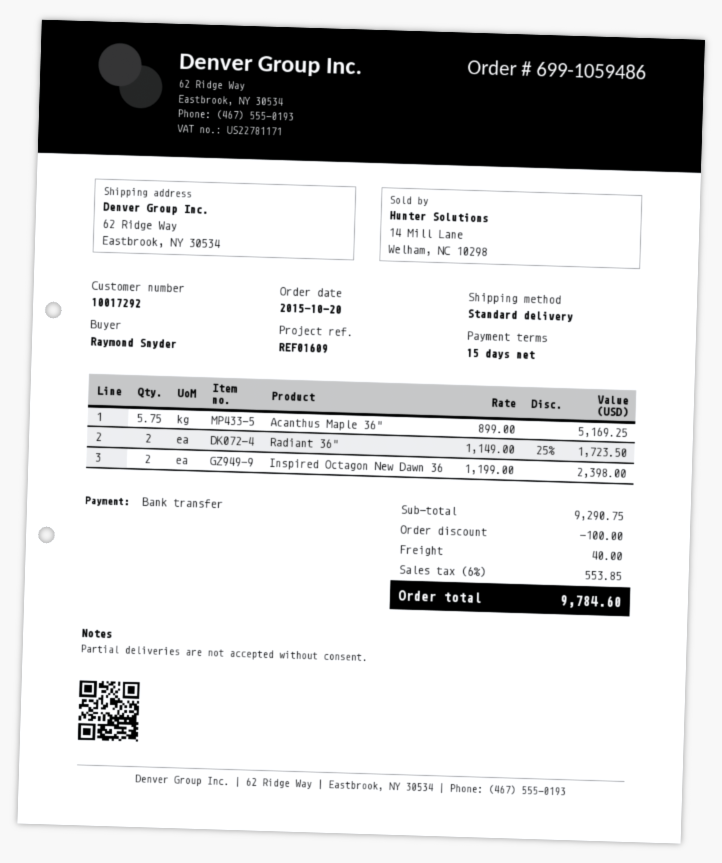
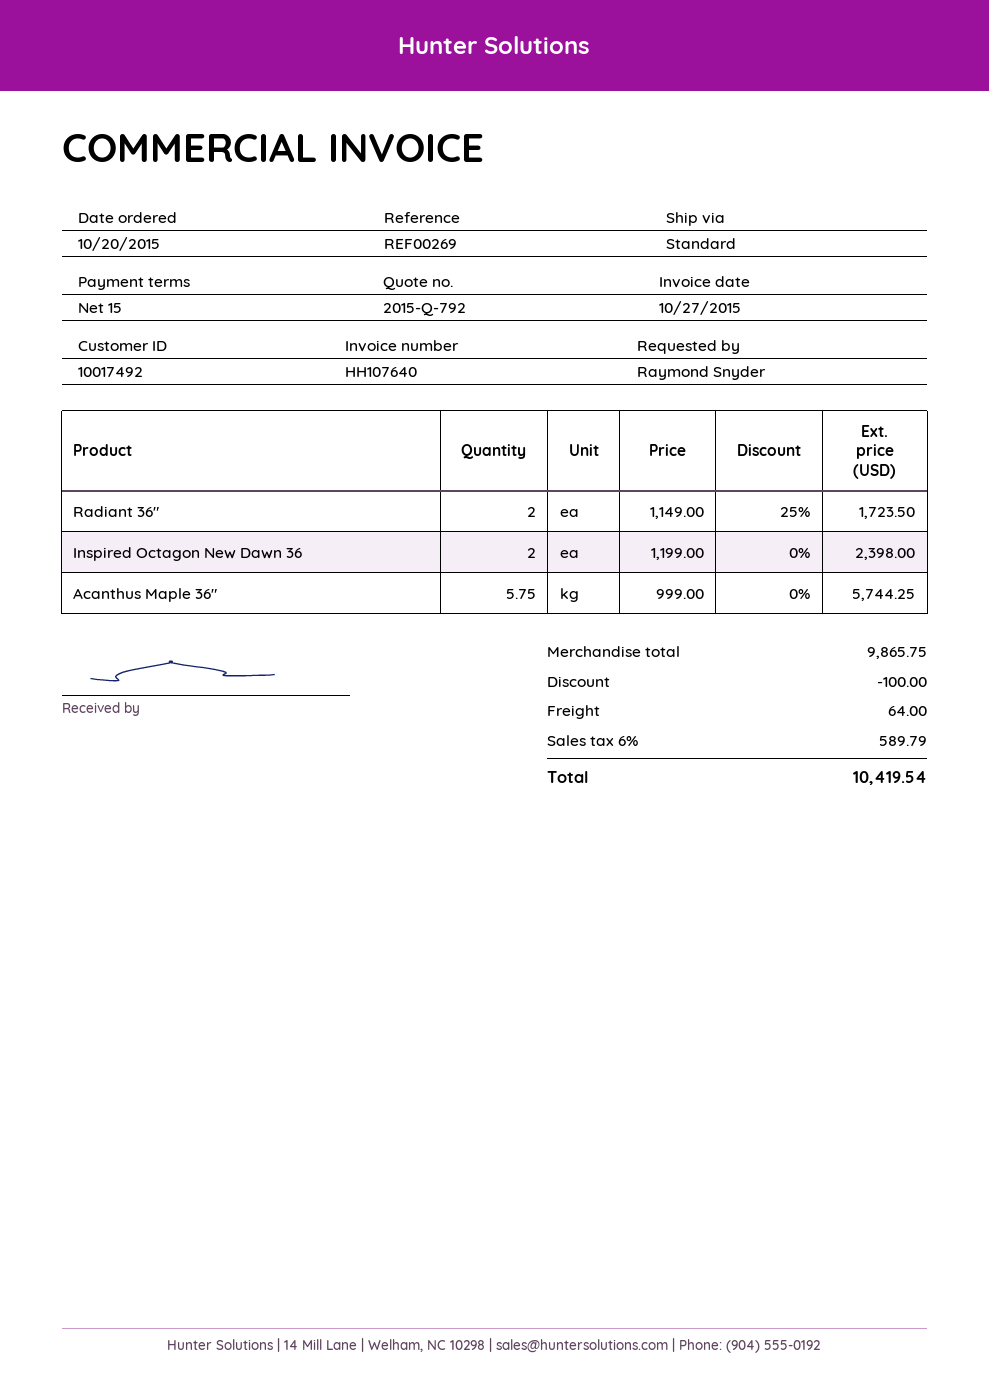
customer number: 10017292 -> 10017492
reference: REF01609 -> REF00269
Acanthus Maple 36": 5.75 x 899.00 = 5169.25 -> 5.75 x 999.00 = 5744.25
subtotal: 9290.75 -> 9865.75
shipping: 40.00 -> 64.00
tax: 6% = 553.85 -> 6% = 589.79
total: 9784.60 -> 10419.54

